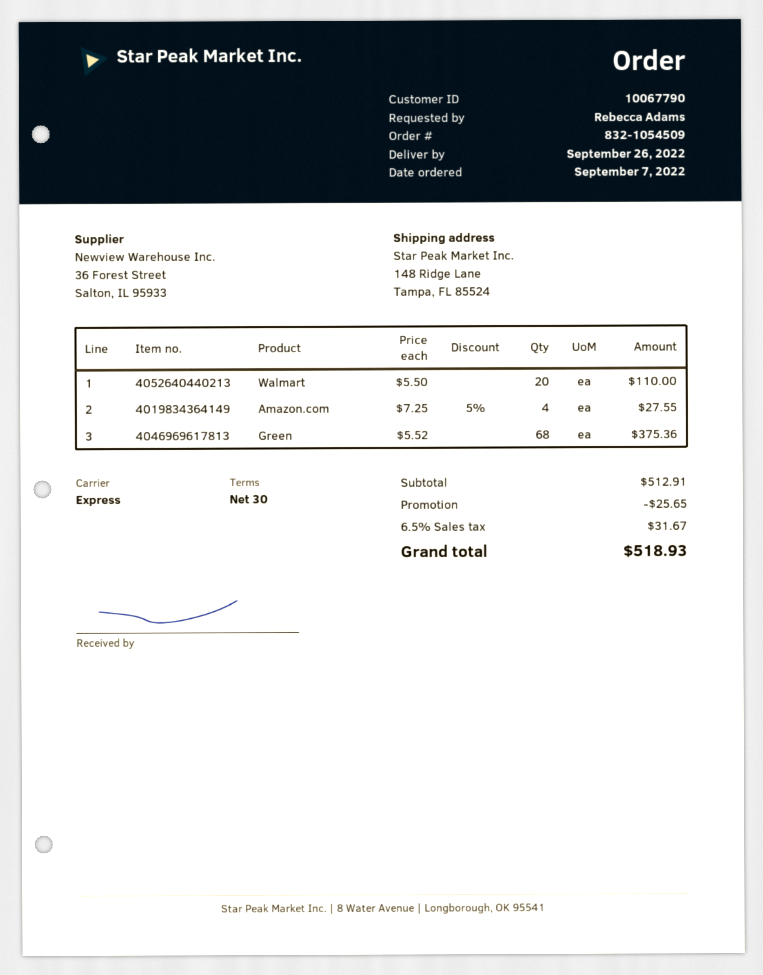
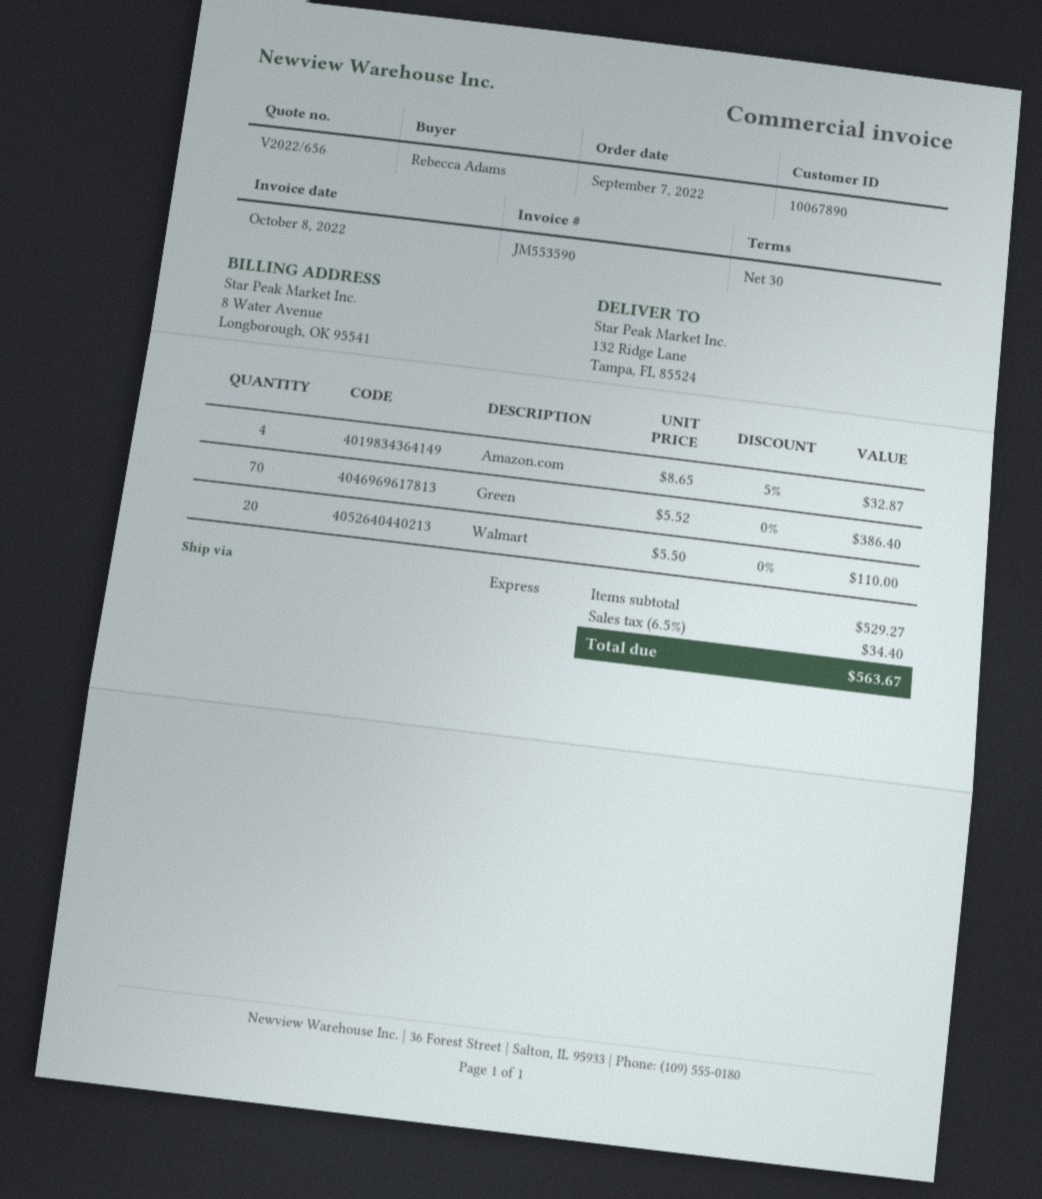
customer number: 10067790 -> 10067890
ship to: 148 Ridge Lane, Tampa, FL 85524 -> 132 Ridge Lane, Tampa, FL 85524
Amazon.com: 4 x 7.25 - 5% = 27.55 -> 4 x 8.65 - 5% = 32.87
Green: 68 x 5.52 = 375.36 -> 70 x 5.52 = 386.40
subtotal: 512.91 -> 529.27
discount: 25.65 -> none
tax: 6.5% = 31.67 -> 6.5% = 34.40
total: 518.93 -> 563.67

